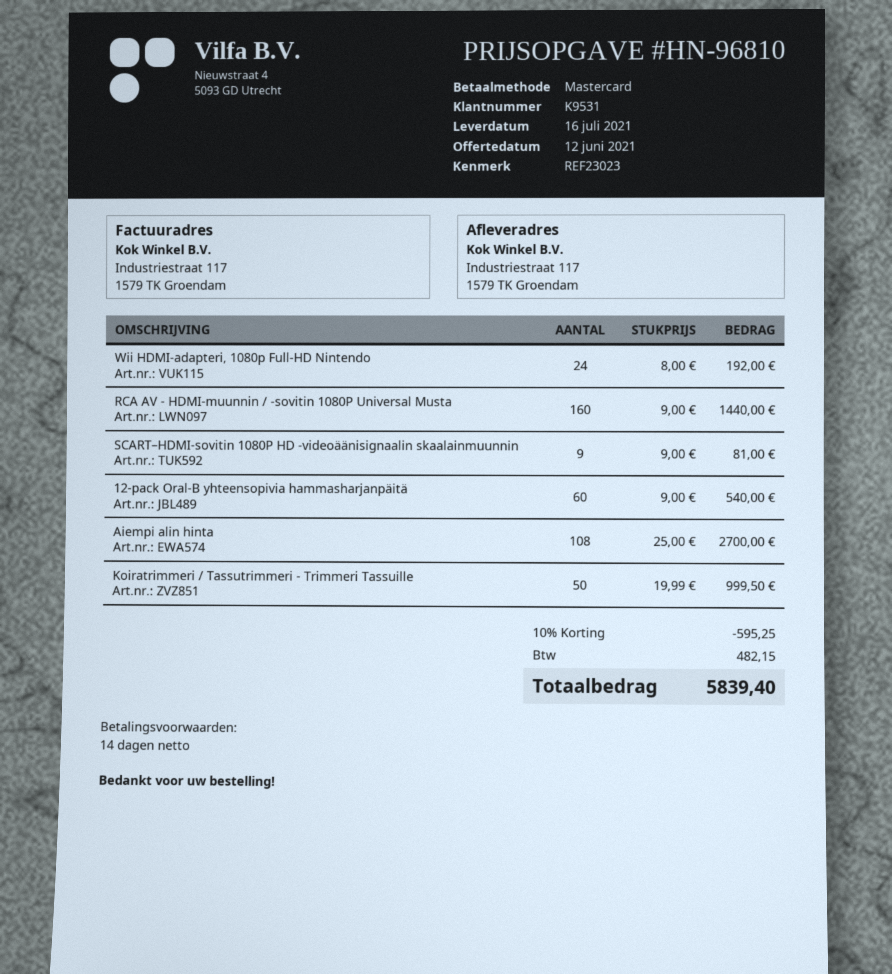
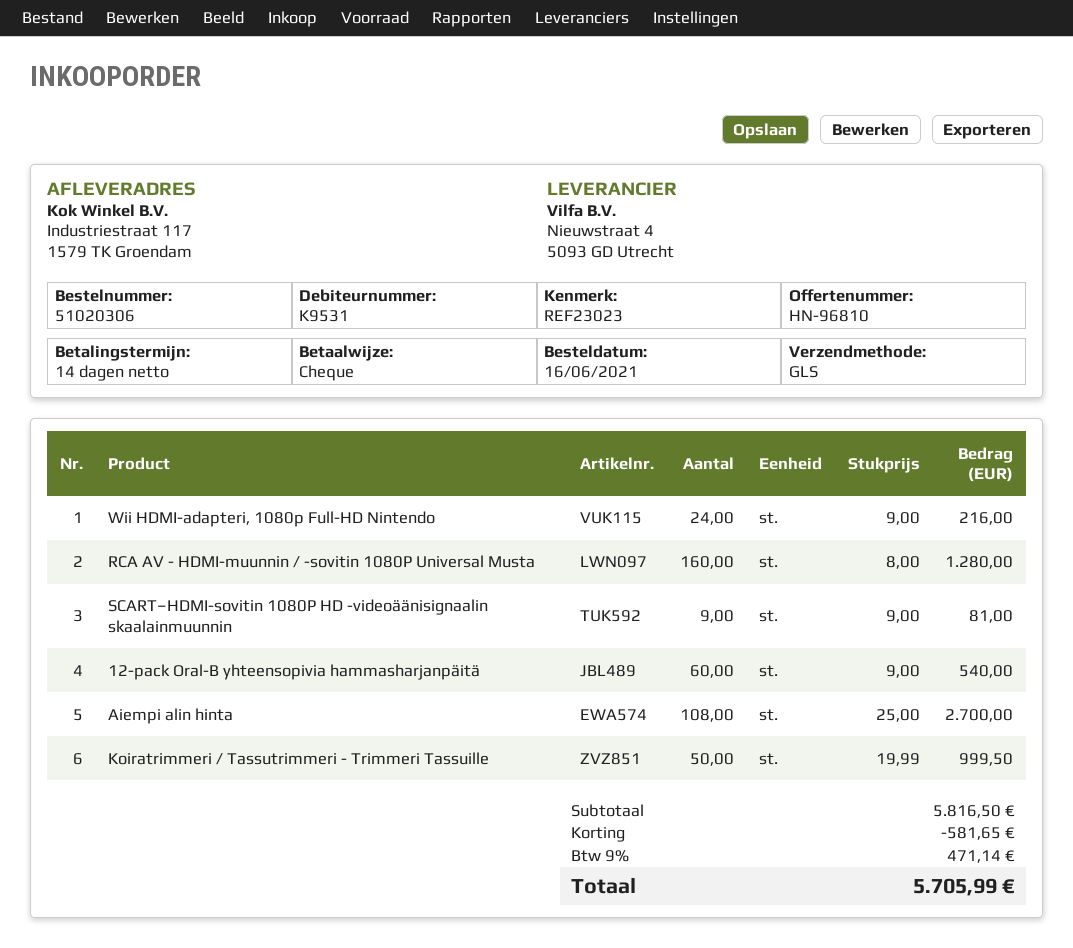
payment method: Mastercard -> cheque
Wii HDMI-adapteri, 1080p Full-HD Nintendo: 24 x 8.00 = 192.00 -> 24 x 9.00 = 216.00
RCA AV - HDMI-muunnin / -sovitin 1080P Universal Musta: 160 x 9.00 = 1440.00 -> 160 x 8.00 = 1280.00
discount: 595.25 -> 581.65
tax: 482.15 -> 471.14
total: 5839.40 -> 5705.99

